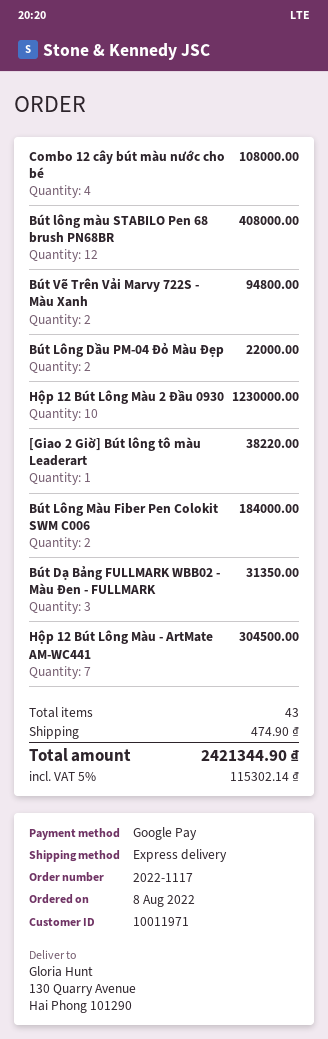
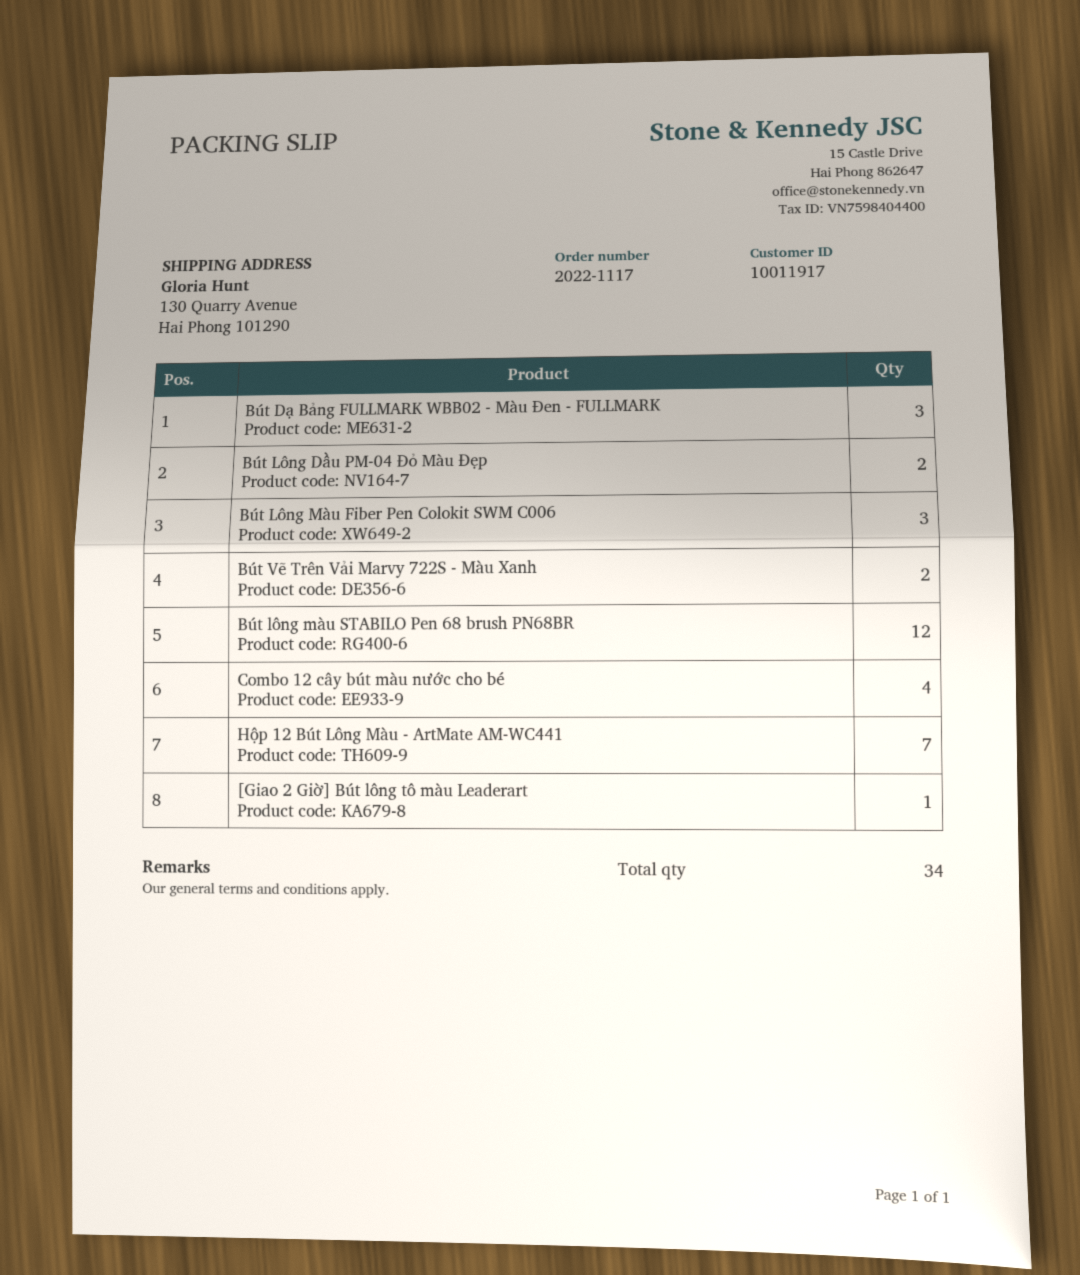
customer number: 10011971 -> 10011917
Hộp 12 Bút Lông Màu 2 Đầu 0930: 10 -> none
Bút Lông Màu Fiber Pen Colokit SWM C006: 2 -> 3
total quantity: 43 -> 34

